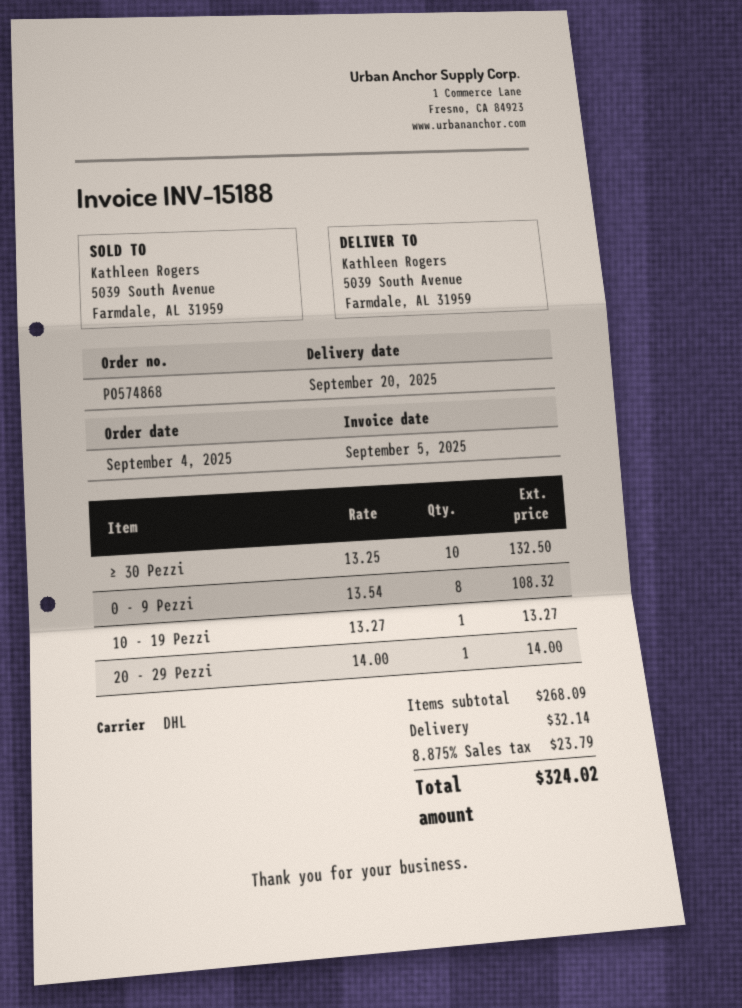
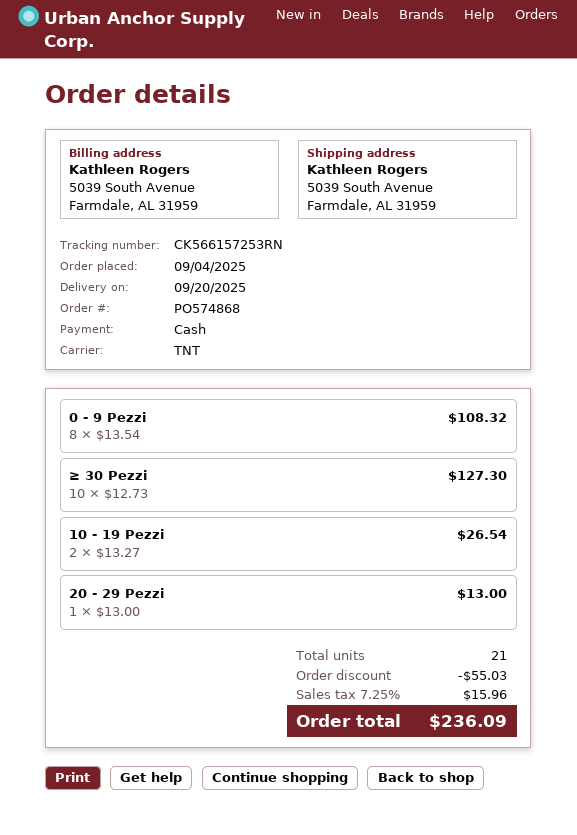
shipping method: DHL -> TNT
≥ 30 Pezzi: 10 x 13.25 = 132.50 -> 10 x 12.73 = 127.30
10 - 19 Pezzi: 1 x 13.27 = 13.27 -> 2 x 13.27 = 26.54
20 - 29 Pezzi: 1 x 14.00 = 14.00 -> 1 x 13.00 = 13.00
discount: none -> 55.03
shipping: 32.14 -> none
tax: 8.875% = 23.79 -> 7.25% = 15.96
total: 324.02 -> 236.09

